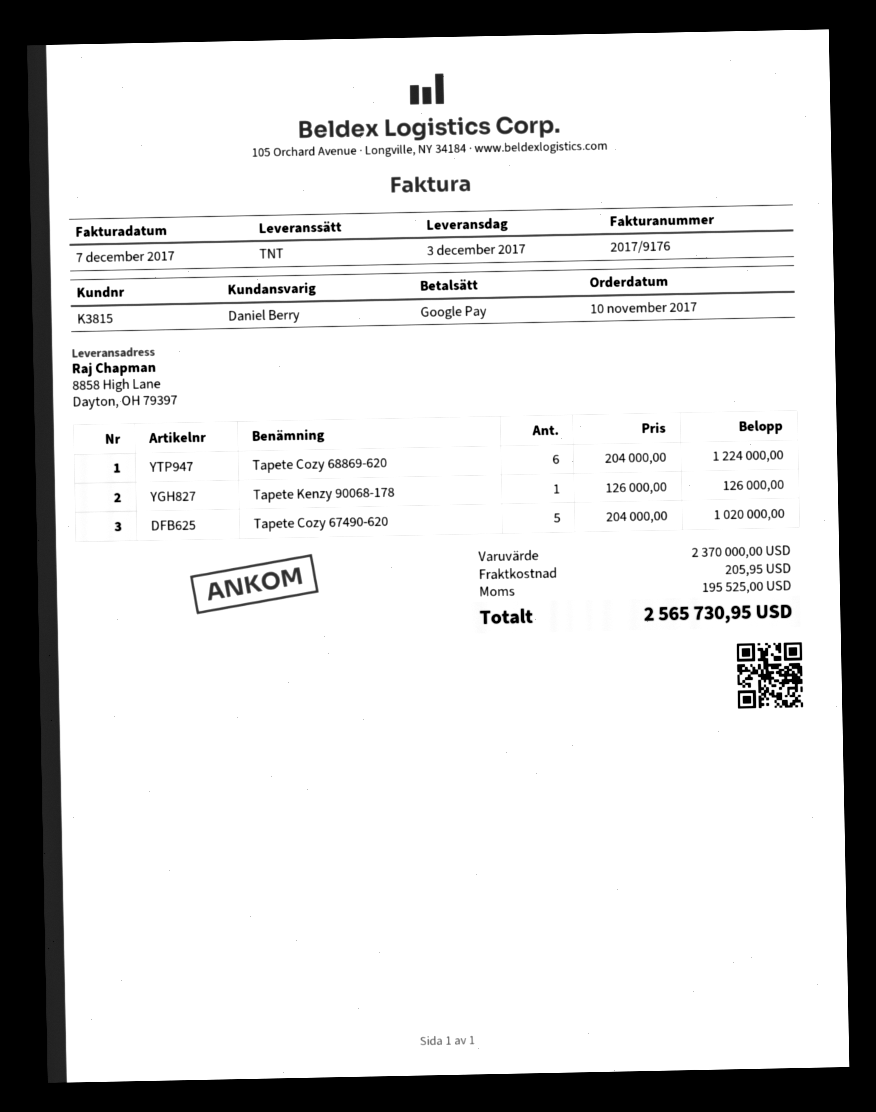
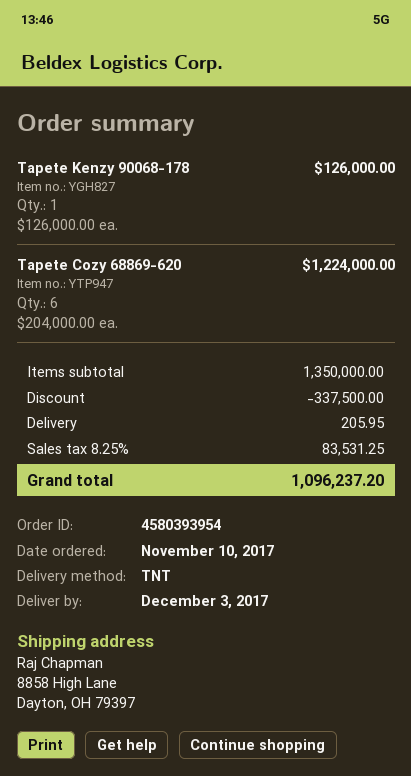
Tapete Cozy 67490-620: 5 x 204000.00 = 1020000.00 -> none
subtotal: 2370000.00 -> 1350000.00
discount: none -> 337500.00
tax: 195525.00 -> 83531.25
total: 2565730.95 -> 1096237.20

